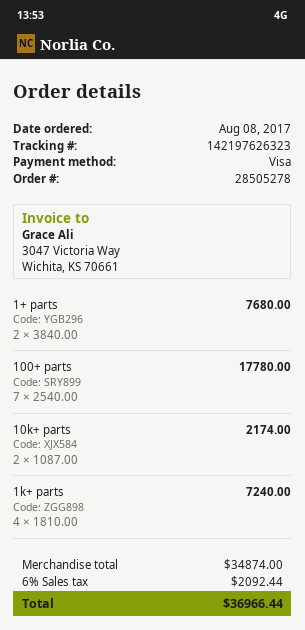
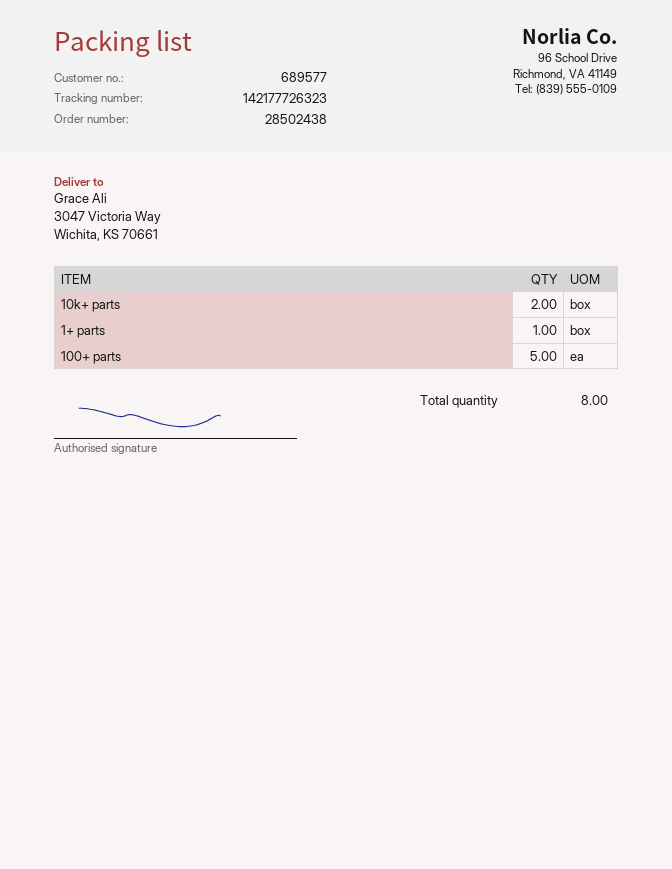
order number: 28505278 -> 28502438
tracking number: 142197626323 -> 142177726323
1+ parts: 2 -> 1
100+ parts: 7 -> 5
1k+ parts: 4 -> none

